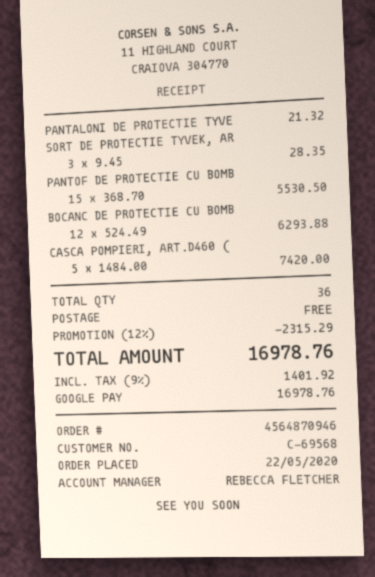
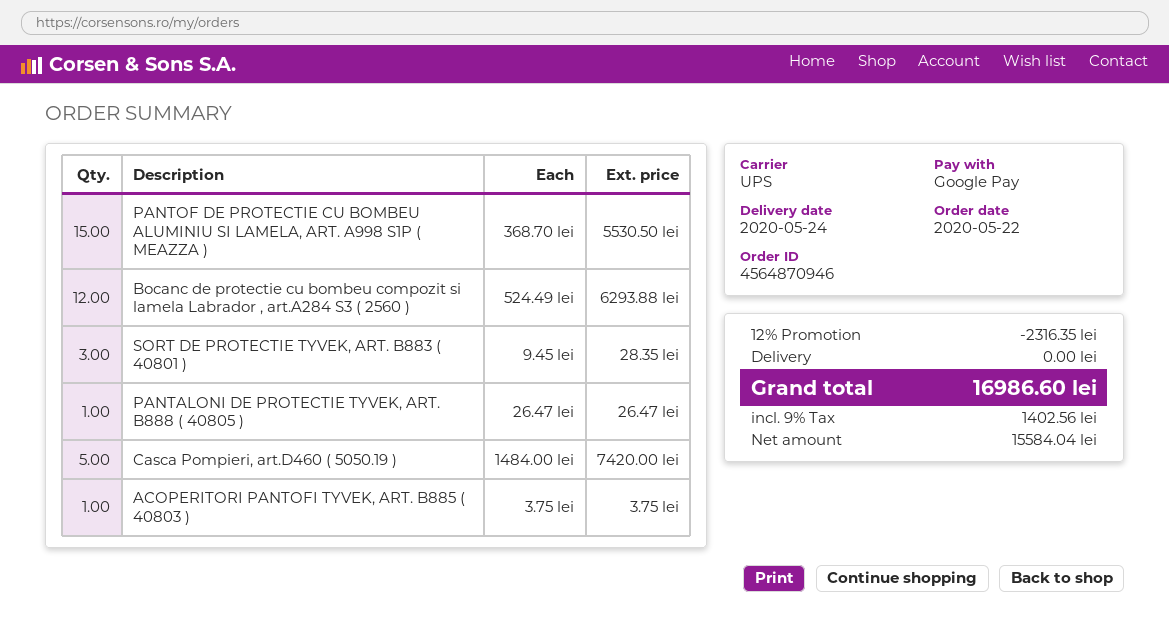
PANTALONI DE PROTECTIE TYVE: 1 x 21.32 = 21.32 -> 1 x 26.47 = 26.47
ACOPERITORI PANTOFI TYVEK, ART. B885 ( 40803 ): none -> 1 x 3.75 = 3.75
discount: 12% = 2315.29 -> 12% = 2316.35
tax: 9% = 1401.92 -> 9% = 1402.56
total: 16978.76 -> 16986.60

